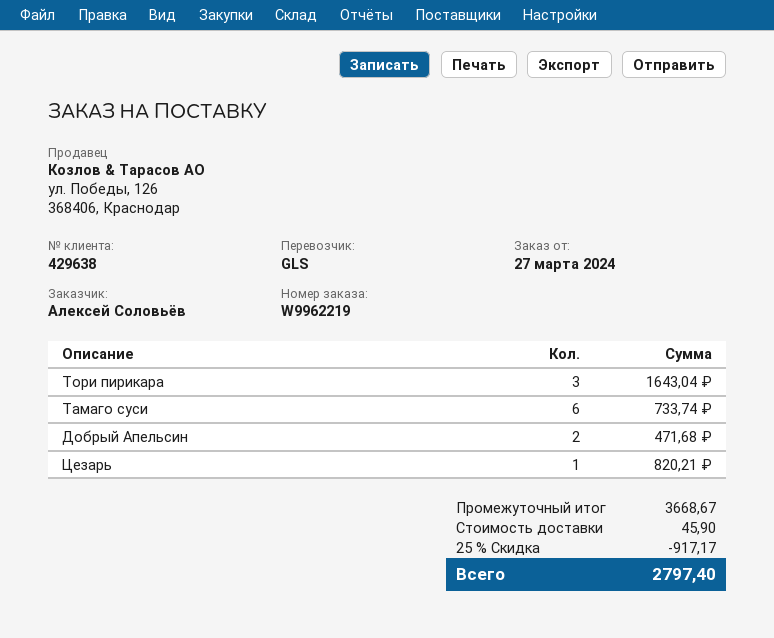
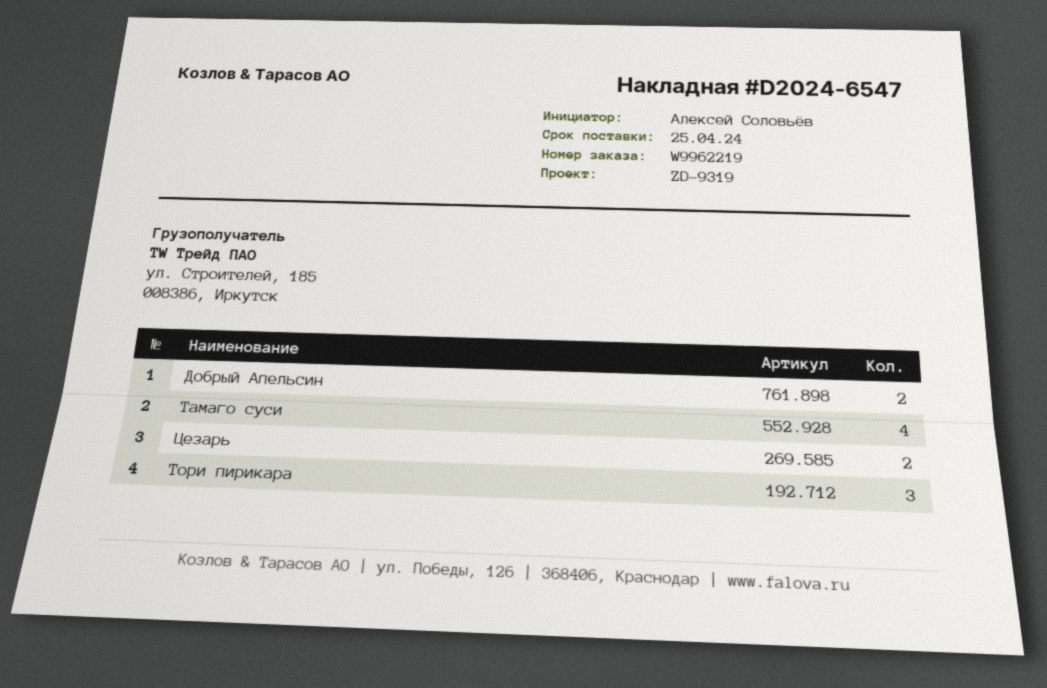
Тамаго суси: 6 -> 4
Цезарь: 1 -> 2

